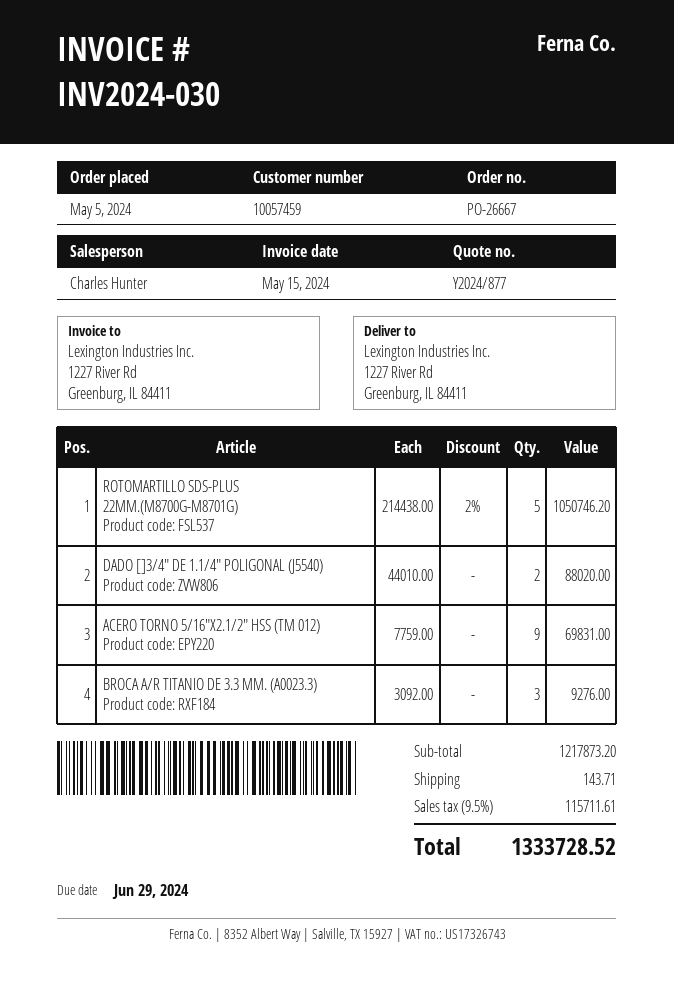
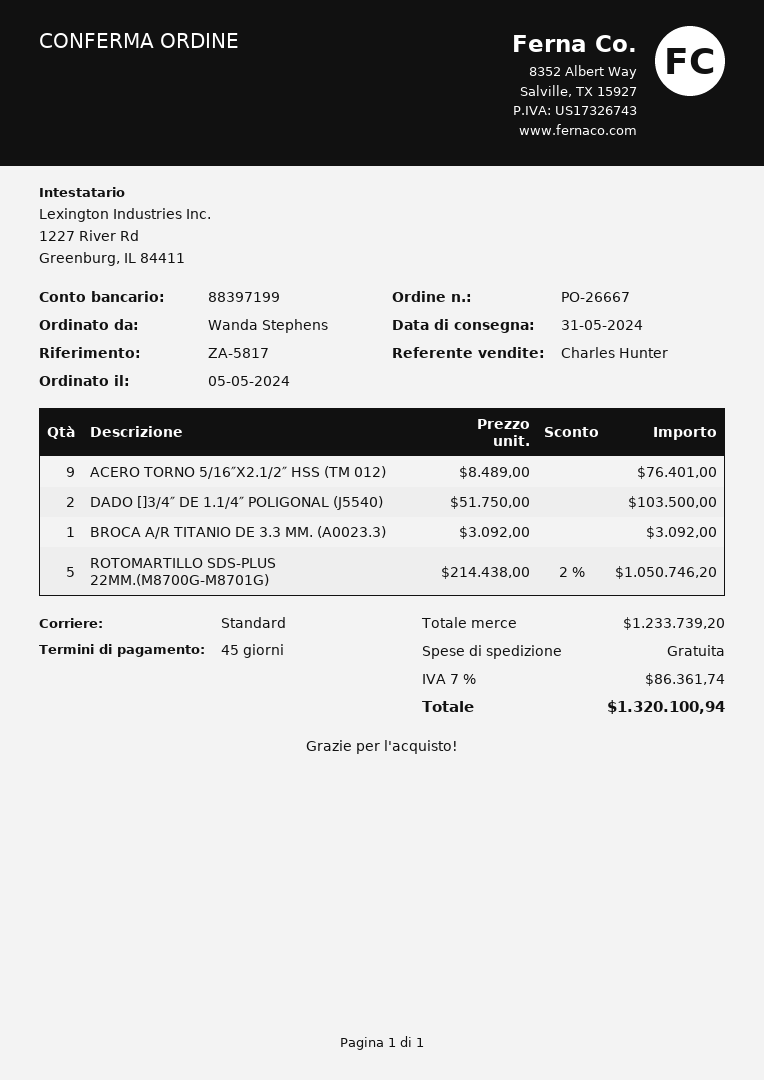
DADO []3/4″ DE 1.1/4″ POLIGONAL (J5540): 2 x 44010.00 = 88020.00 -> 2 x 51750.00 = 103500.00
ACERO TORNO 5/16″X2.1/2″ HSS (TM 012): 9 x 7759.00 = 69831.00 -> 9 x 8489.00 = 76401.00
BROCA A/R TITANIO DE 3.3 MM. (A0023.3): 3 x 3092.00 = 9276.00 -> 1 x 3092.00 = 3092.00
subtotal: 1217873.20 -> 1233739.20
shipping: 143.71 -> 0.00
tax: 9.5% = 115711.61 -> 7% = 86361.74
total: 1333728.52 -> 1320100.94

